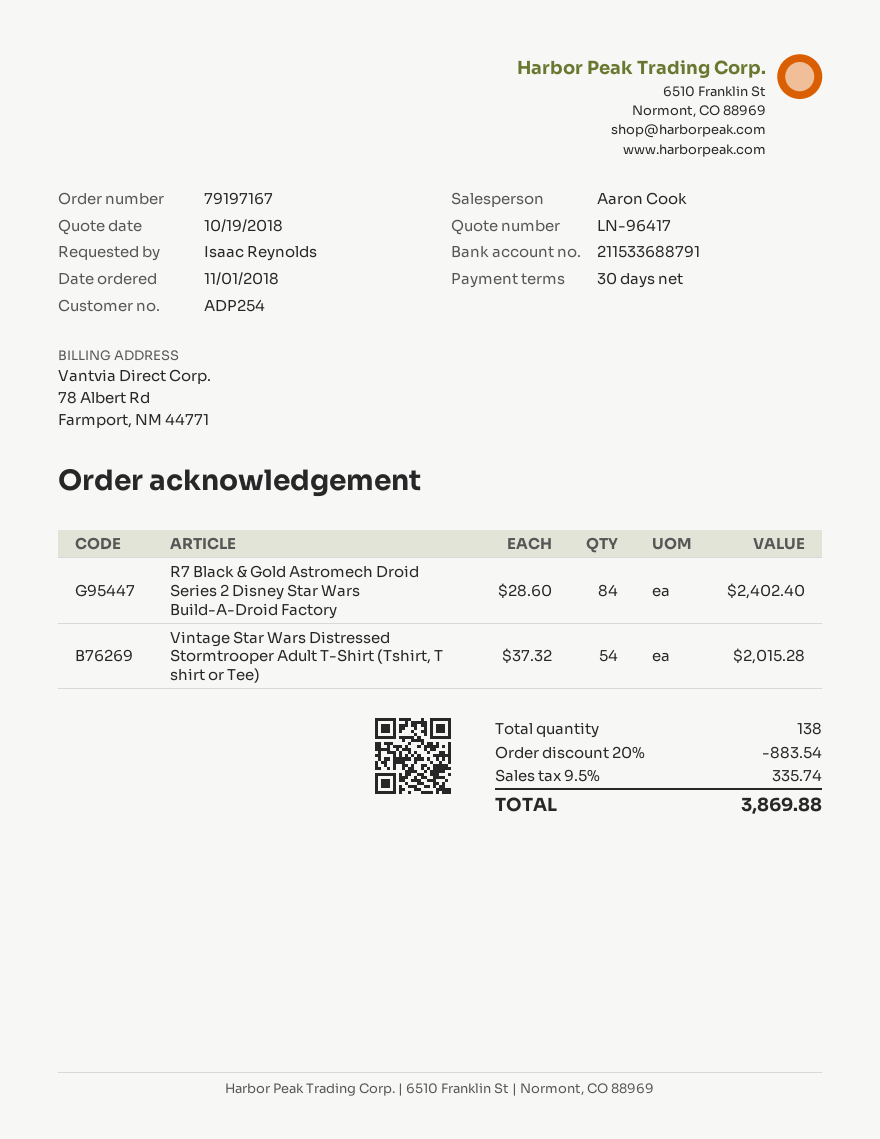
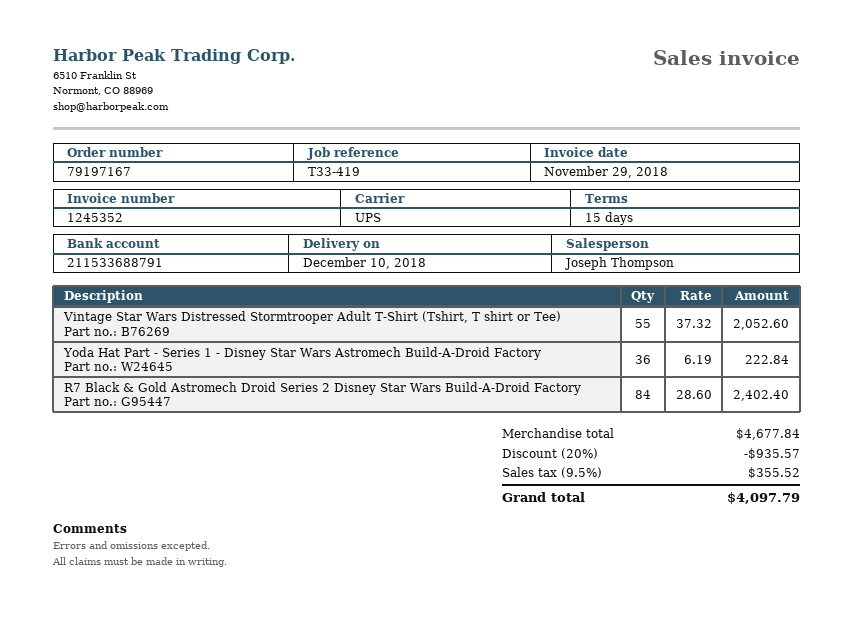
payment terms: 30 days -> 15 days
sales rep: Aaron Cook -> Joseph Thompson
Vintage Star Wars Distressed Stormtrooper Adult T-Shirt (Tshirt, T shirt or Tee): 54 x 37.32 = 2015.28 -> 55 x 37.32 = 2052.60
Yoda Hat Part - Series 1 - Disney Star Wars Astromech Build-A-Droid Factory: none -> 36 x 6.19 = 222.84
discount: 20% = 883.54 -> 20% = 935.57
tax: 9.5% = 335.74 -> 9.5% = 355.52
total: 3869.88 -> 4097.79

